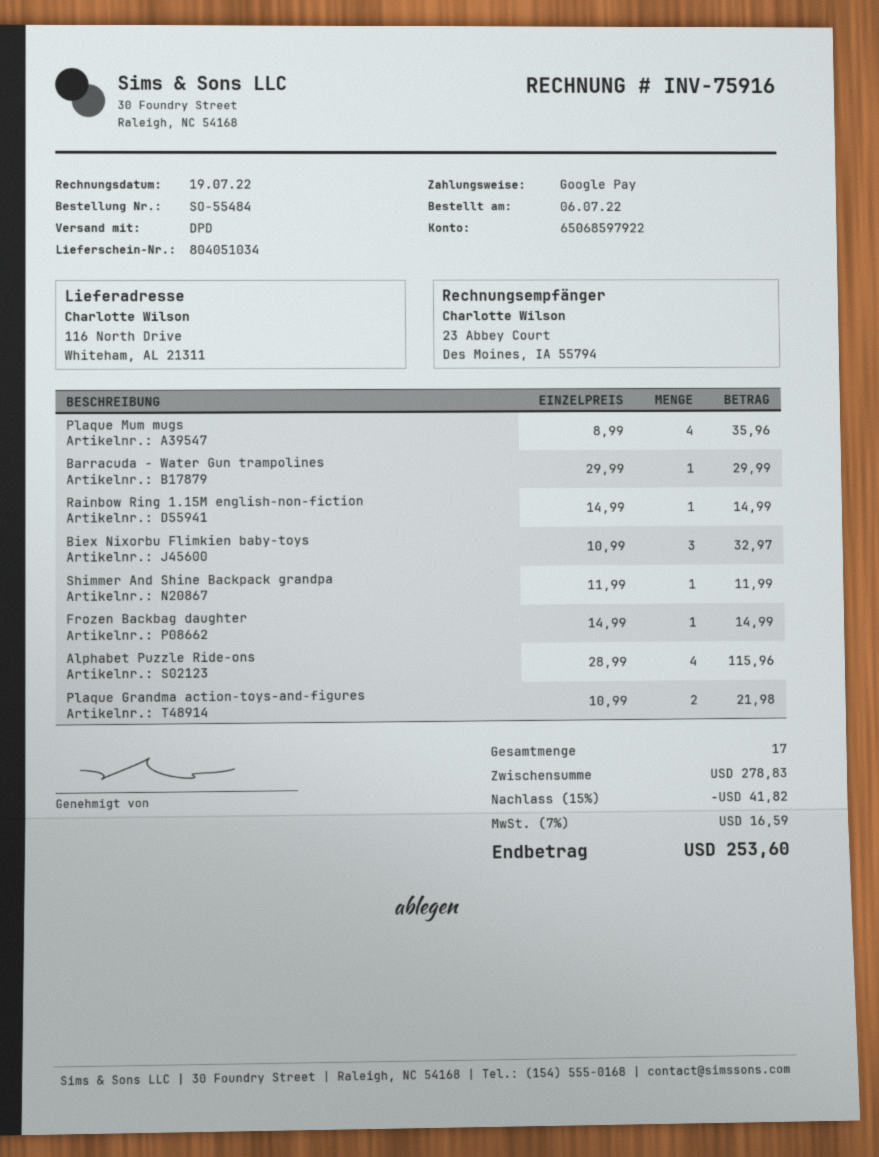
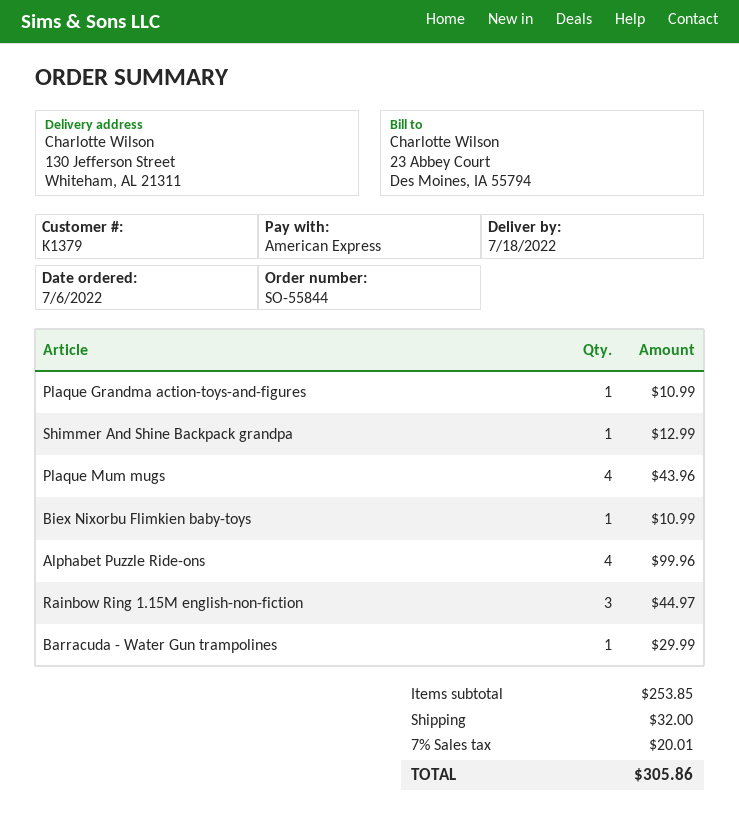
order number: SO-55484 -> SO-55844
payment method: Google Pay -> American Express
ship to: 116 North Drive, Whiteham, AL 21311 -> 130 Jefferson Street, Whiteham, AL 21311
Plaque Mum mugs: 4 for 35.96 -> 4 for 43.96
Rainbow Ring 1.15M english-non-fiction: 1 for 14.99 -> 3 for 44.97
Biex Nixorbu Flimkien baby-toys: 3 for 32.97 -> 1 for 10.99
Shimmer And Shine Backpack grandpa: 1 for 11.99 -> 1 for 12.99
Frozen Backbag daughter: 1 for 14.99 -> none
Alphabet Puzzle Ride-ons: 4 for 115.96 -> 4 for 99.96
Plaque Grandma action-toys-and-figures: 2 for 21.98 -> 1 for 10.99
subtotal: 278.83 -> 253.85
discount: 15% = 41.82 -> none
shipping: none -> 32.00
tax: 7% = 16.59 -> 7% = 20.01
total: 253.60 -> 305.86

